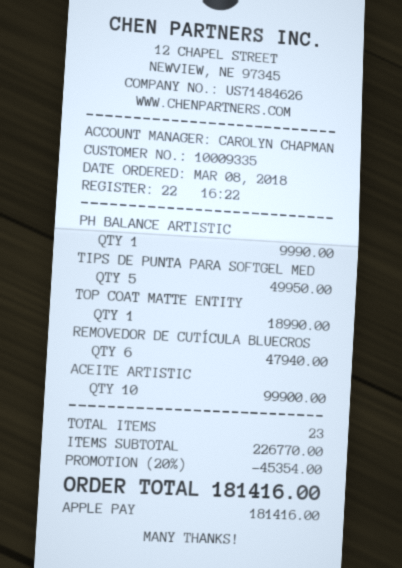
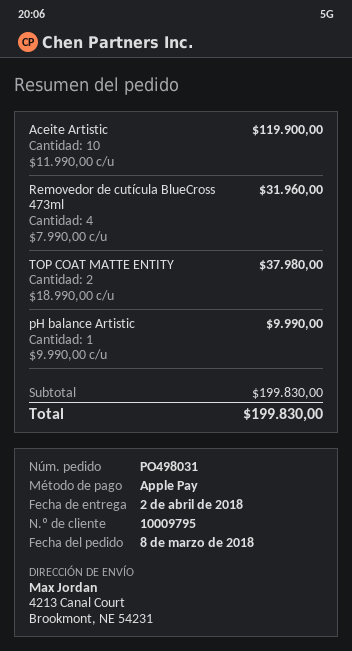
customer number: 10009335 -> 10009795
TIPS DE PUNTA PARA SOFTGEL MED: 5 for 49950.00 -> none
TOP COAT MATTE ENTITY: 1 for 18990.00 -> 2 for 37980.00
REMOVEDOR DE CUTÍCULA BLUECROS: 6 for 47940.00 -> 4 for 31960.00
ACEITE ARTISTIC: 10 for 99900.00 -> 10 for 119900.00
subtotal: 226770.00 -> 199830.00
discount: 20% = 45354.00 -> none
total: 181416.00 -> 199830.00

